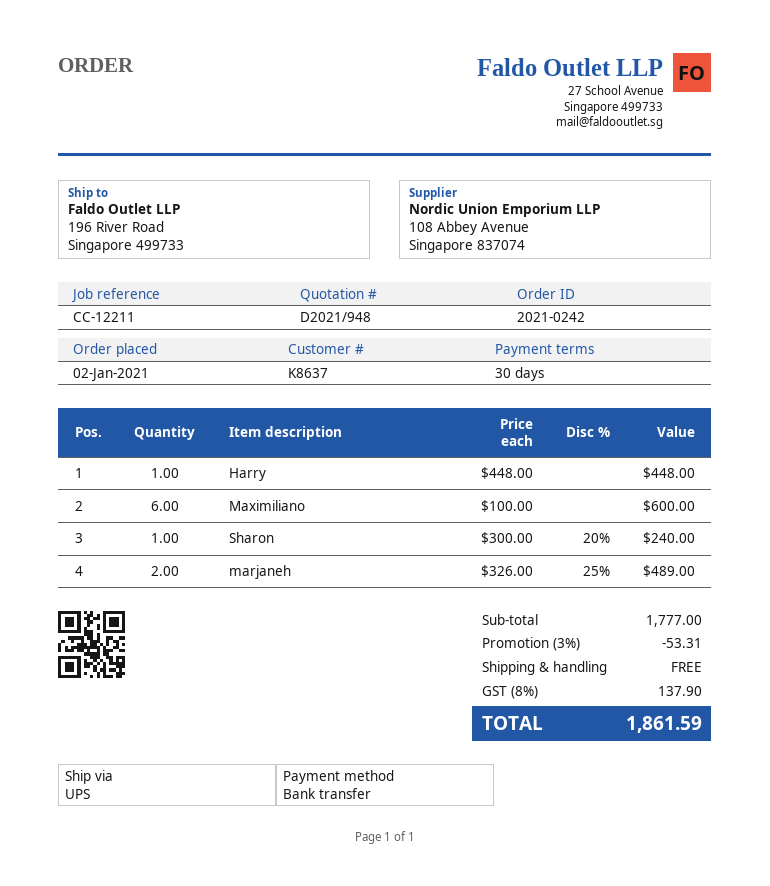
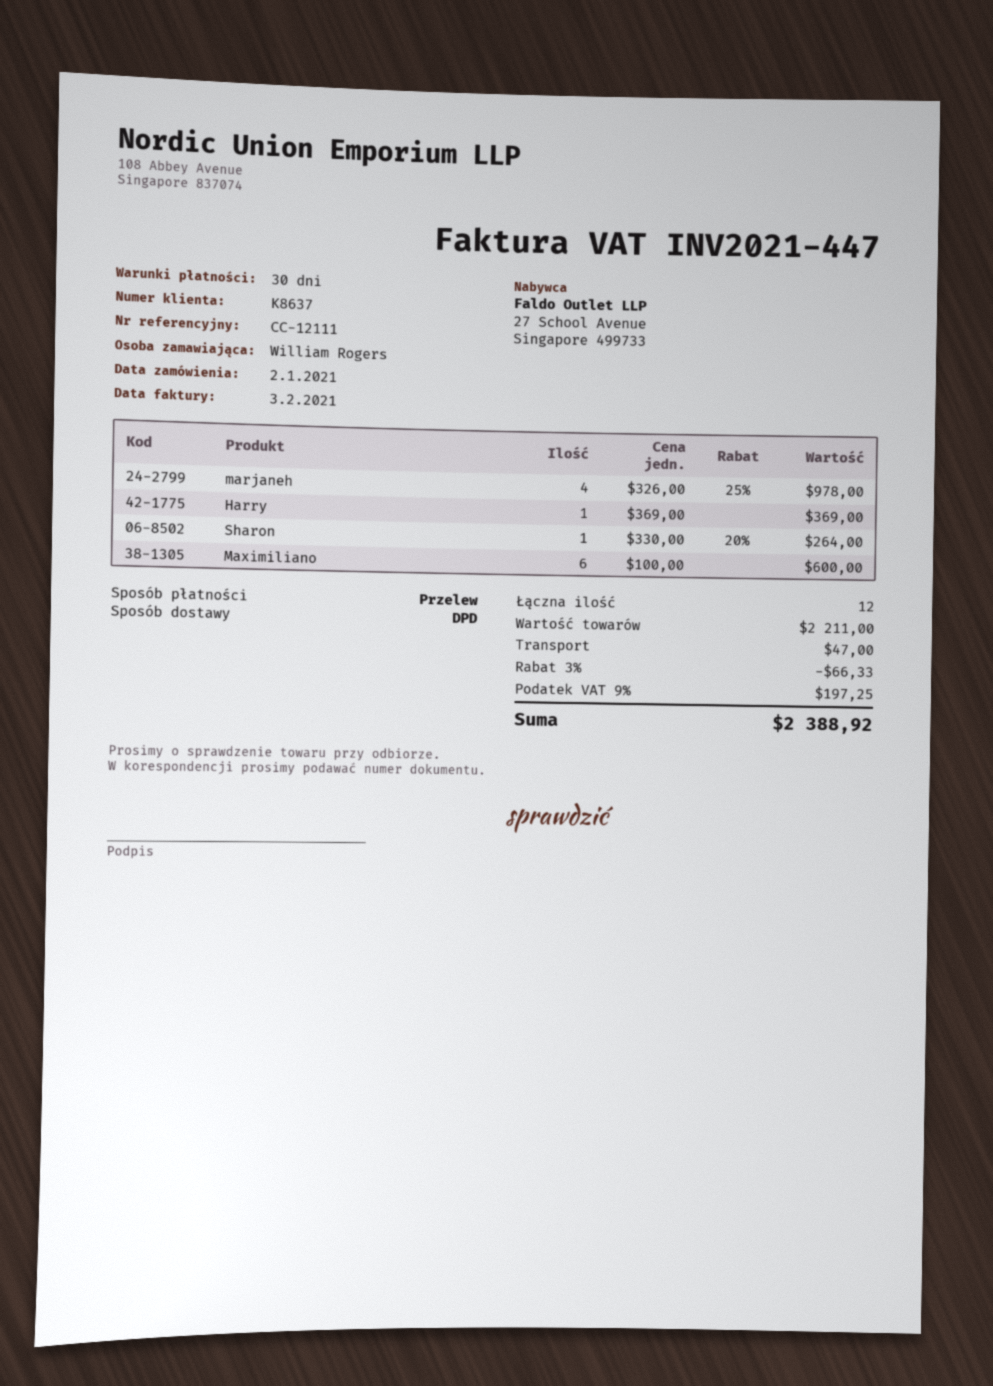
reference: CC-12211 -> CC-12111
shipping method: UPS -> DPD
Harry: 1 x 448.00 = 448.00 -> 1 x 369.00 = 369.00
Sharon: 1 x 300.00 - 20% = 240.00 -> 1 x 330.00 - 20% = 264.00
marjaneh: 2 x 326.00 - 25% = 489.00 -> 4 x 326.00 - 25% = 978.00
subtotal: 1777.00 -> 2211.00
discount: 3% = 53.31 -> 3% = 66.33
shipping: 0.00 -> 47.00
tax: 8% = 137.90 -> 9% = 197.25
total: 1861.59 -> 2388.92

